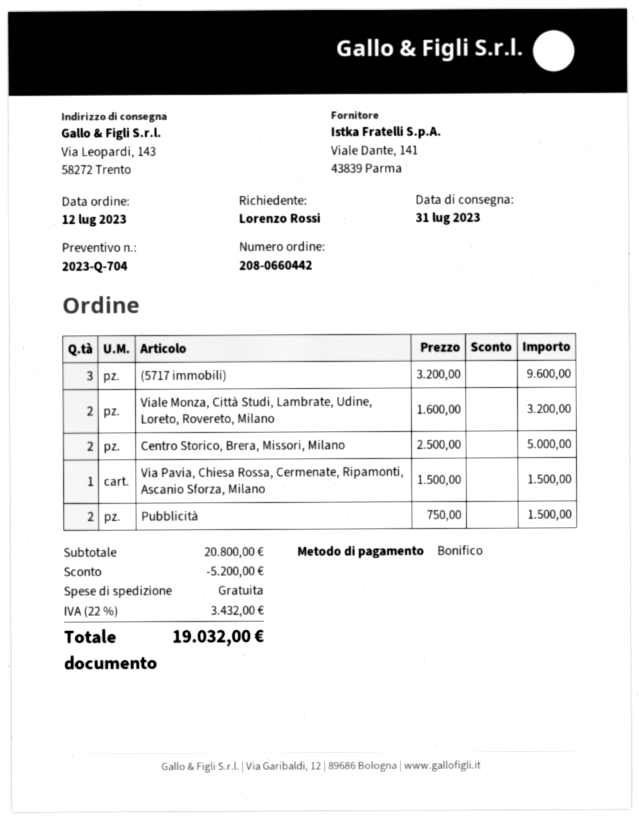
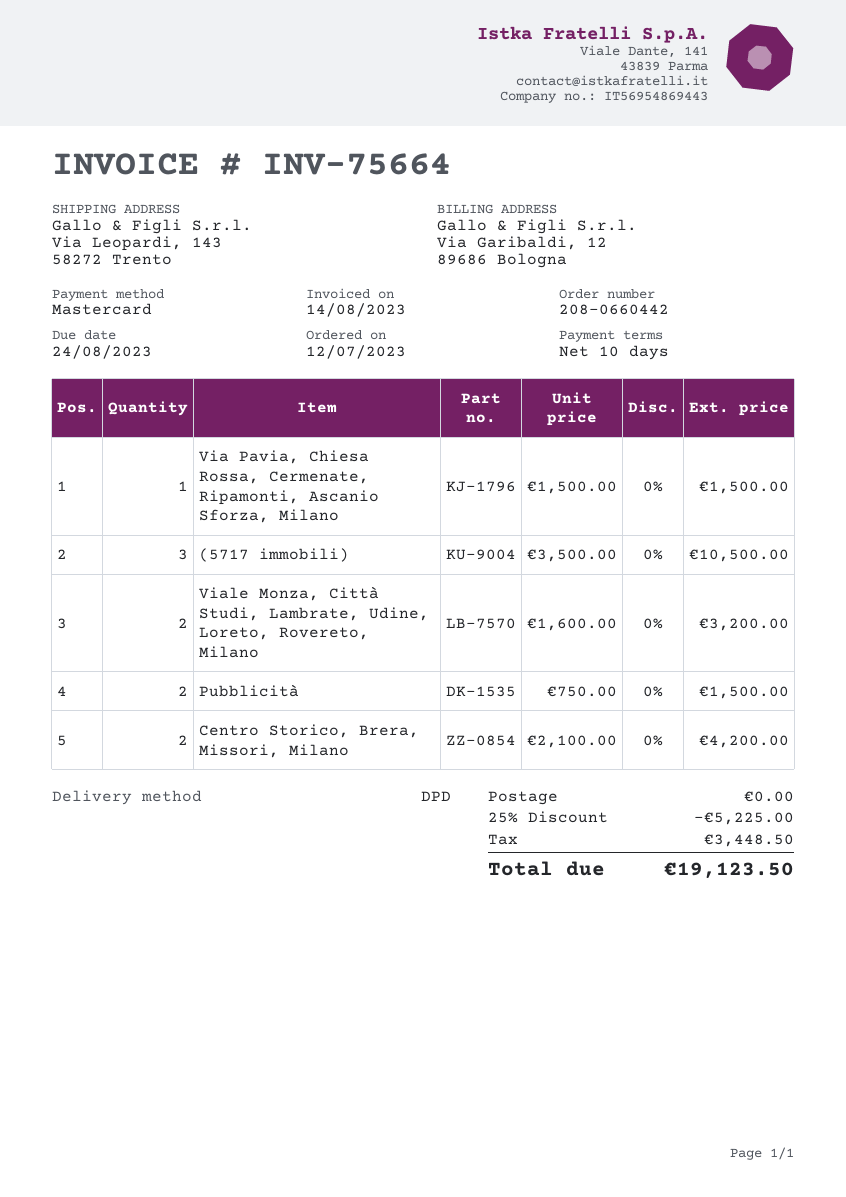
payment method: bank transfer -> Mastercard
(5717 immobili): 3 x 3200.00 = 9600.00 -> 3 x 3500.00 = 10500.00
Centro Storico, Brera, Missori, Milano: 2 x 2500.00 = 5000.00 -> 2 x 2100.00 = 4200.00
discount: 5200.00 -> 5225.00
tax: 3432.00 -> 3448.50
total: 19032.00 -> 19123.50

